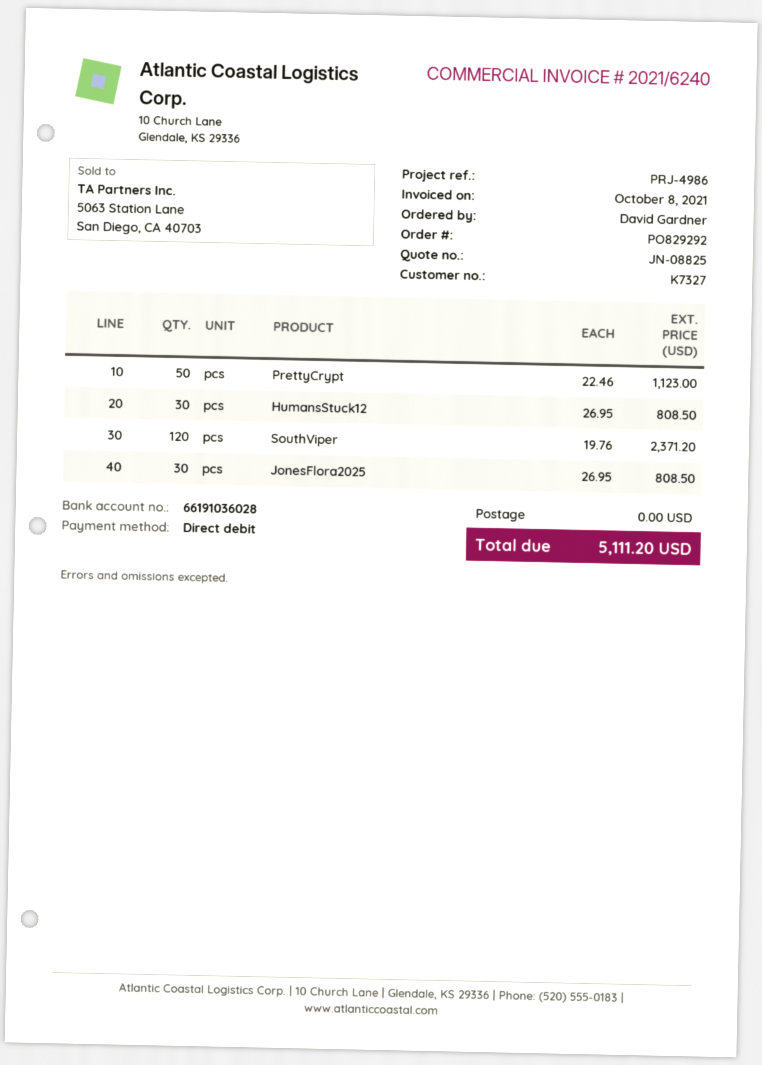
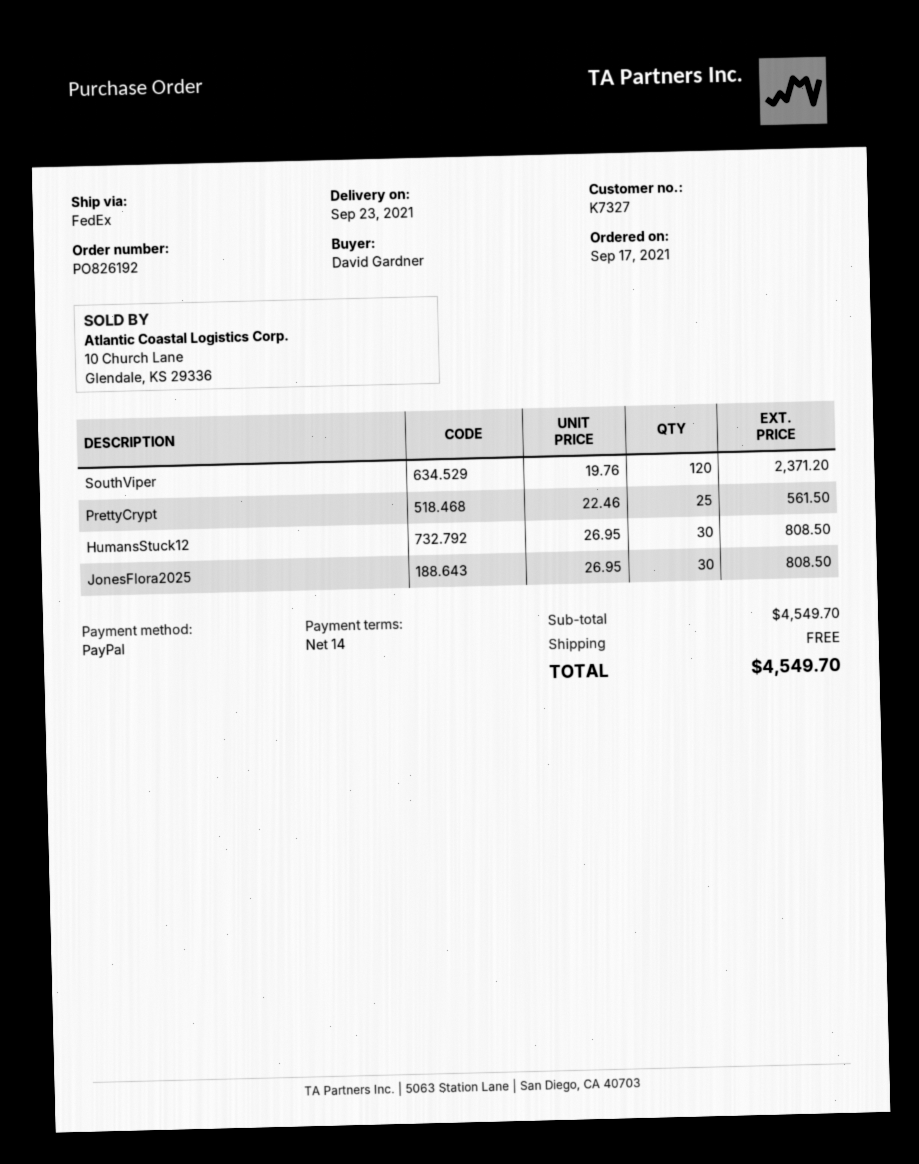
order number: PO829292 -> PO826192
payment method: direct debit -> PayPal
PrettyCrypt: 50 x 22.46 = 1123.00 -> 25 x 22.46 = 561.50
total: 5111.20 -> 4549.70

